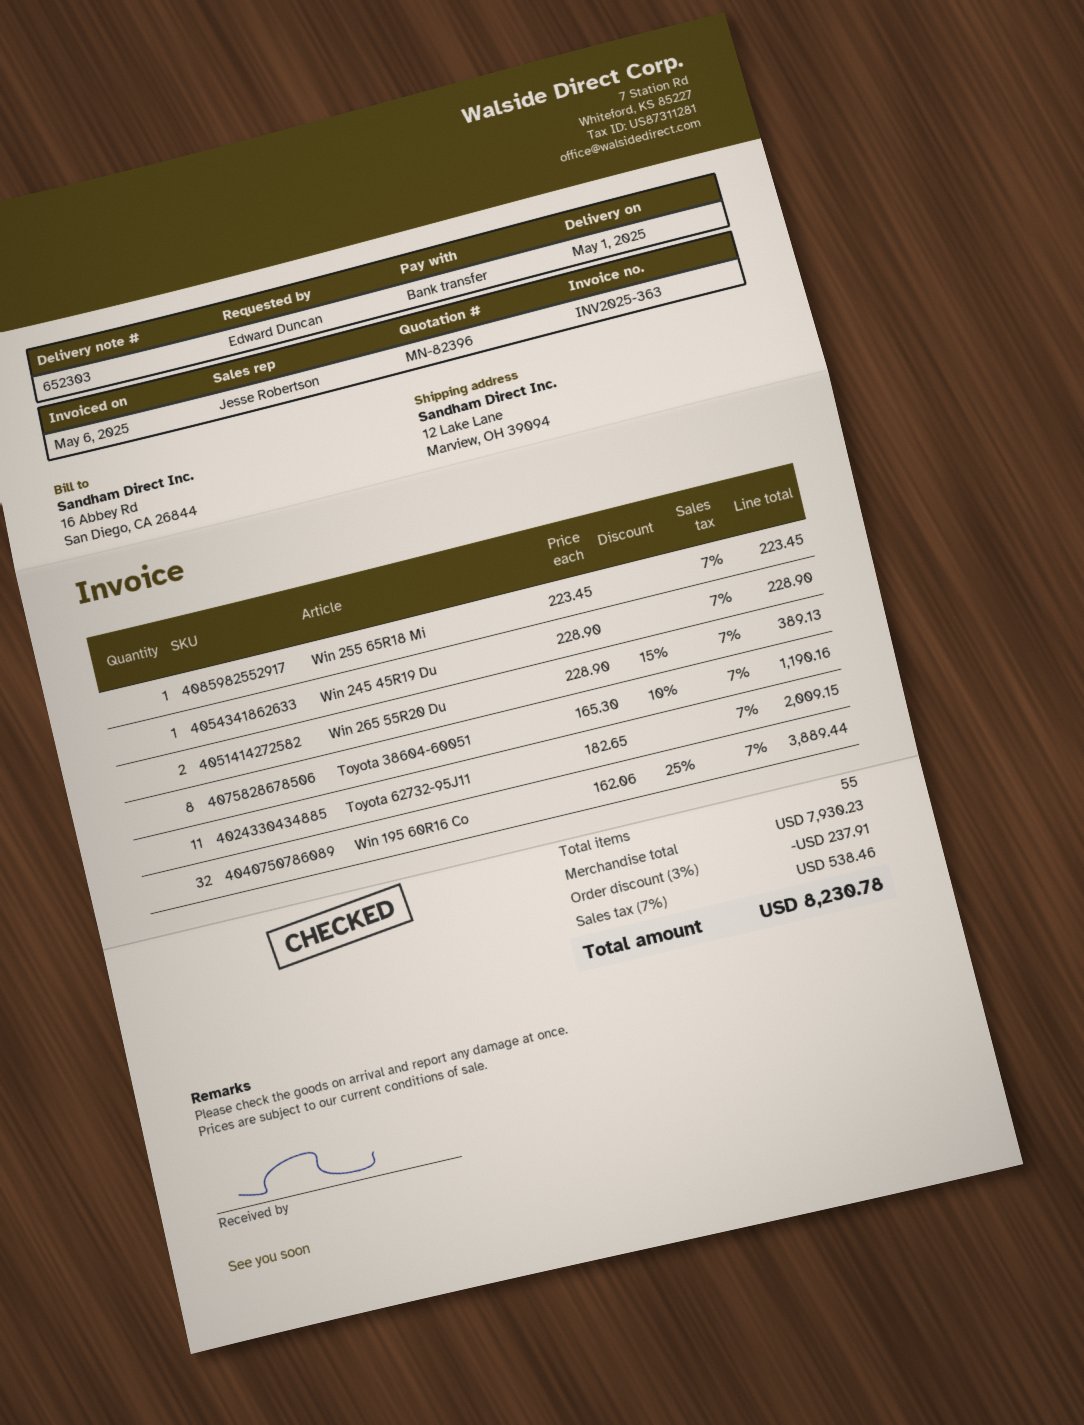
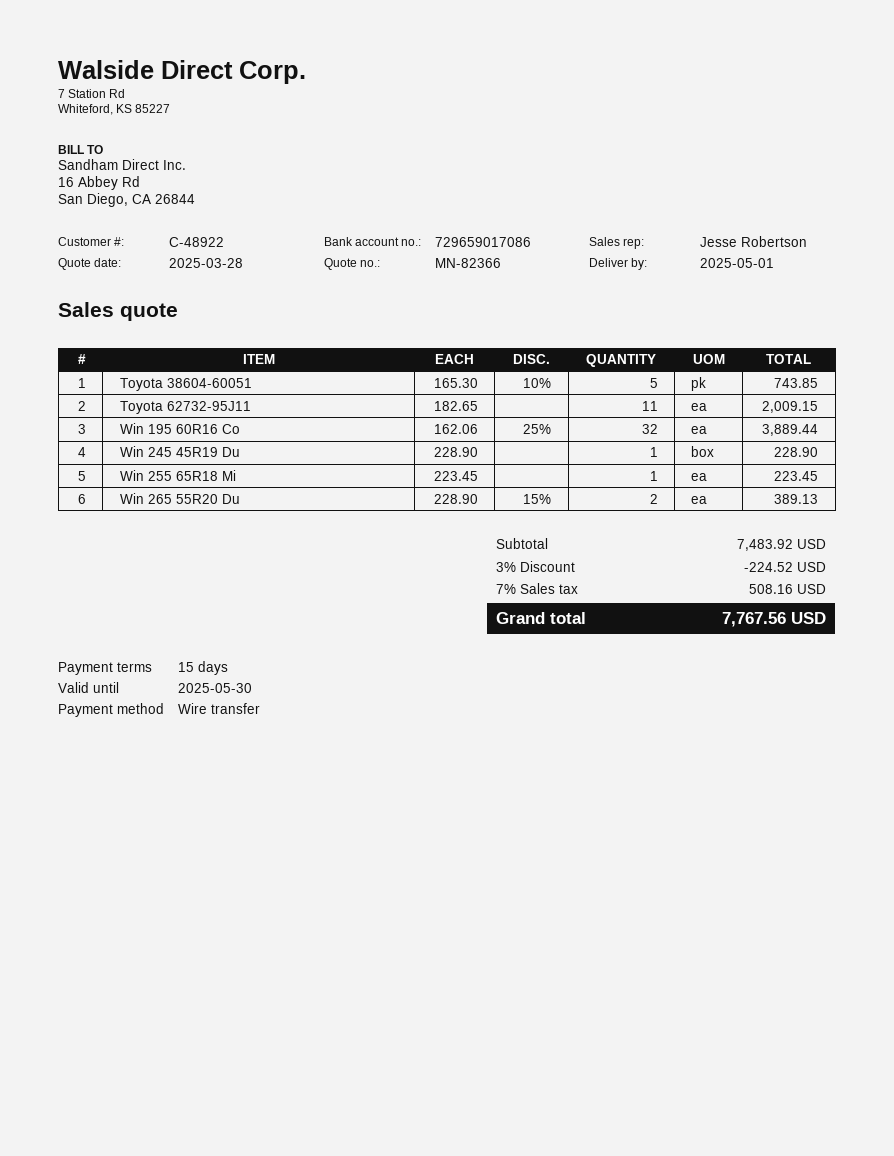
quote number: MN-82396 -> MN-82366
Toyota 38604-60051: 8 x 165.30 - 10% = 1190.16 -> 5 x 165.30 - 10% = 743.85
subtotal: 7930.23 -> 7483.92
discount: 3% = 237.91 -> 3% = 224.52
tax: 7% = 538.46 -> 7% = 508.16
total: 8230.78 -> 7767.56

